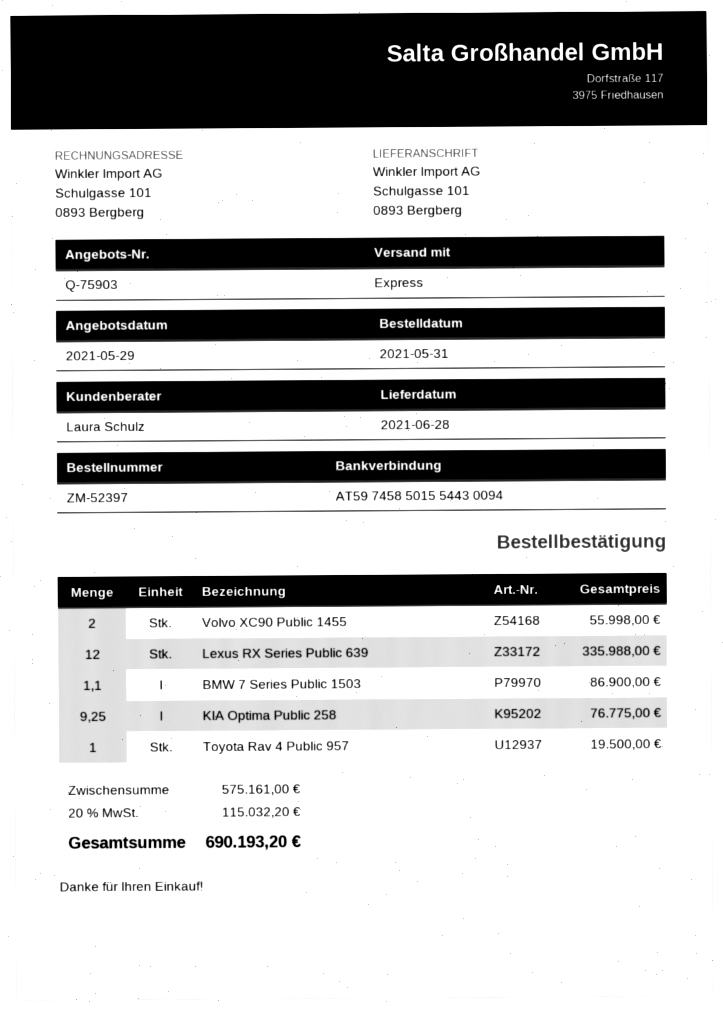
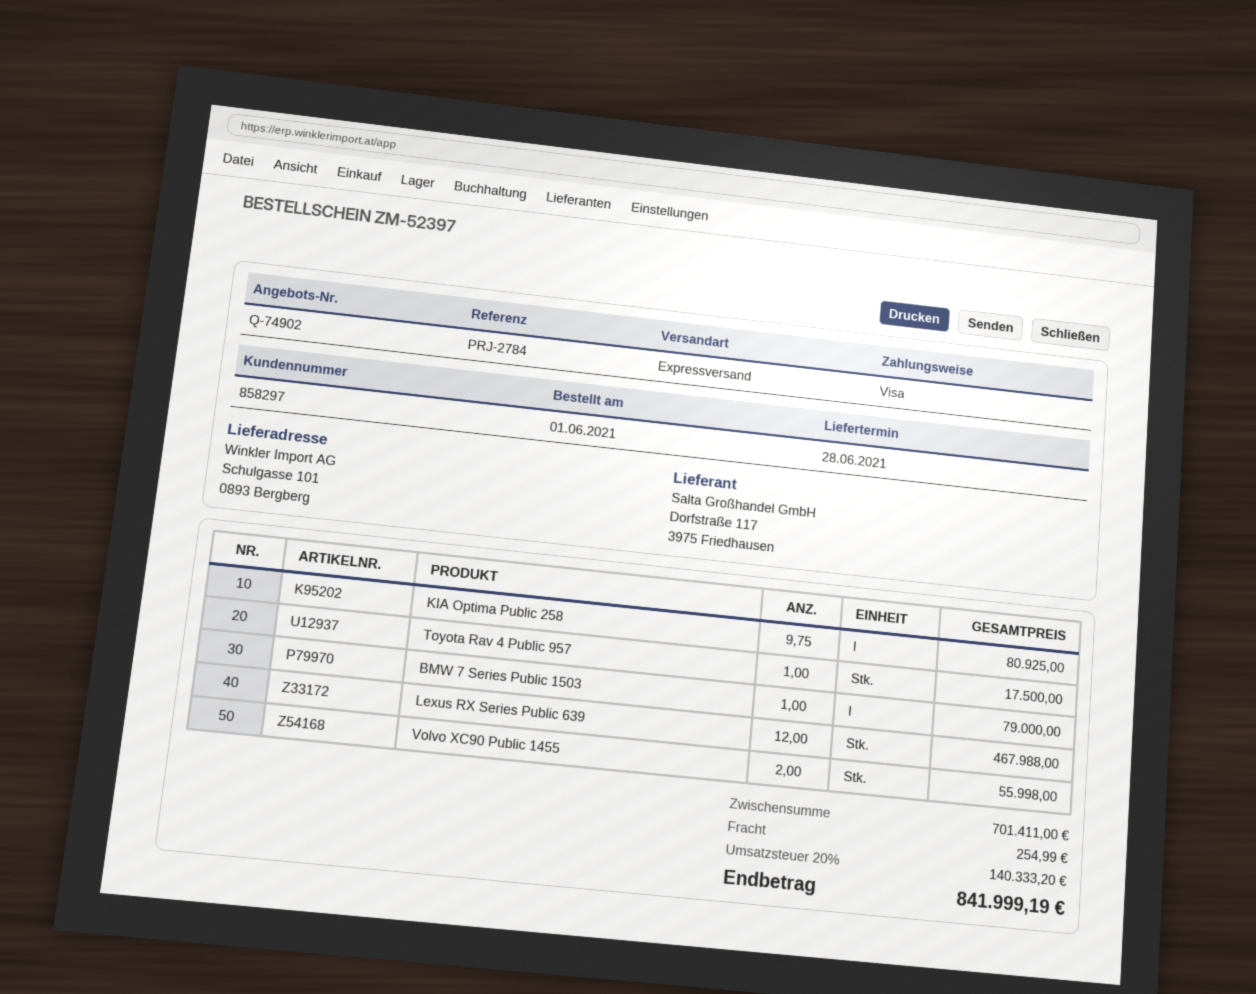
quote number: Q-75903 -> Q-74902
order date: 2021-05-31 -> 2021-06-01
Lexus RX Series Public 639: 12 for 335988.00 -> 12 for 467988.00
BMW 7 Series Public 1503: 1.1 for 86900.00 -> 1 for 79000.00
KIA Optima Public 258: 9.25 for 76775.00 -> 9.75 for 80925.00
Toyota Rav 4 Public 957: 1 for 19500.00 -> 1 for 17500.00
subtotal: 575161.00 -> 701411.00
shipping: none -> 254.99
tax: 20% = 115032.20 -> 20% = 140333.20
total: 690193.20 -> 841999.19

